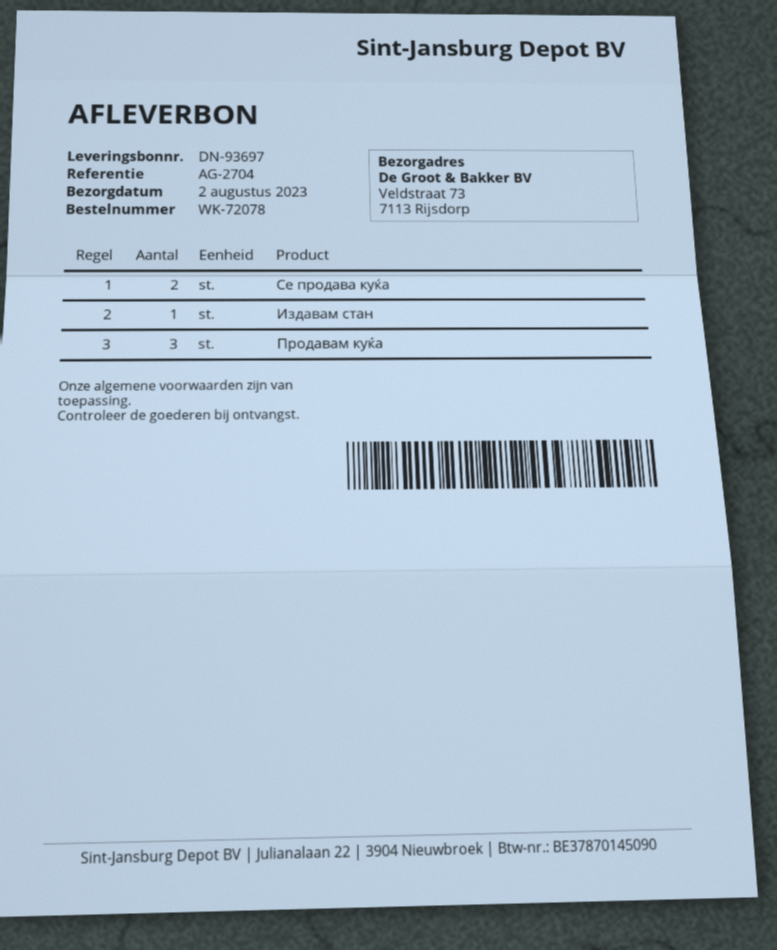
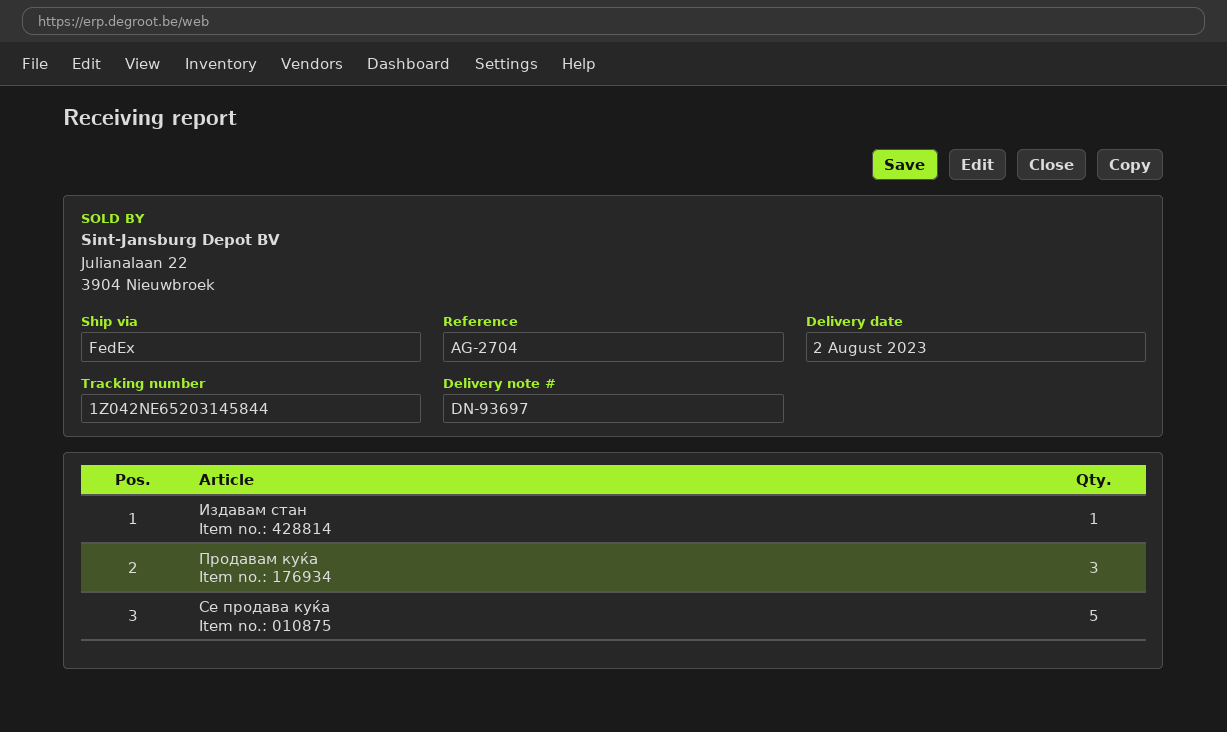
Се продава куќа: 2 -> 5

